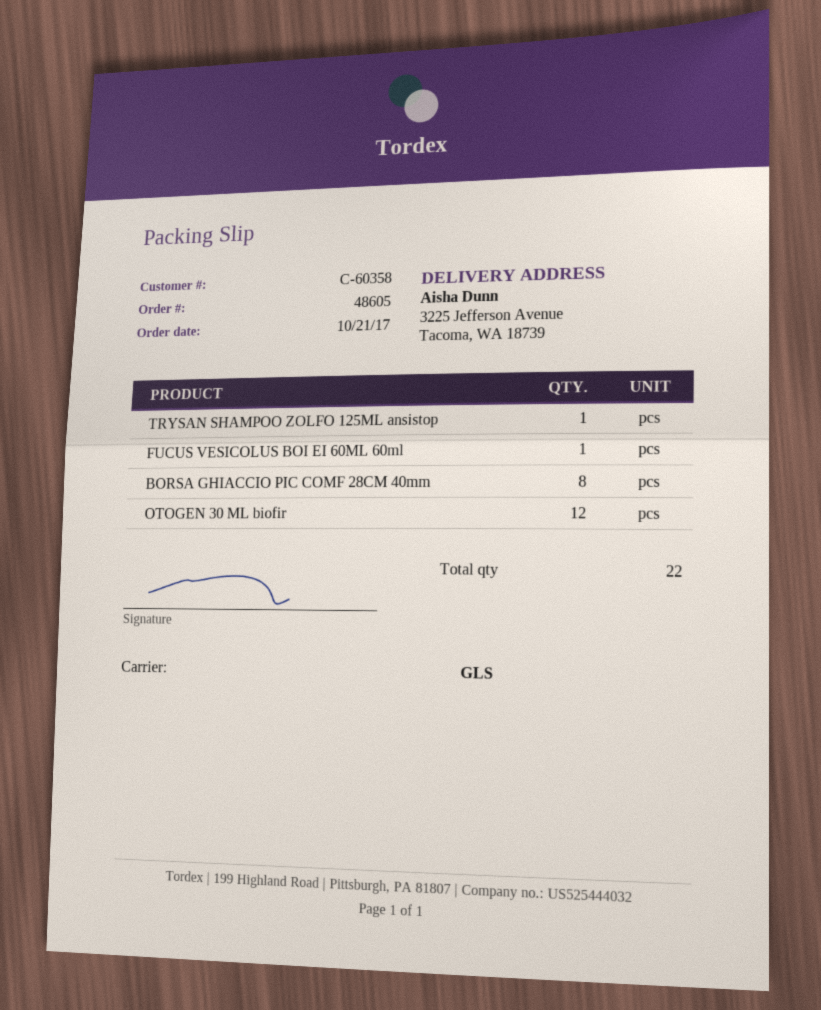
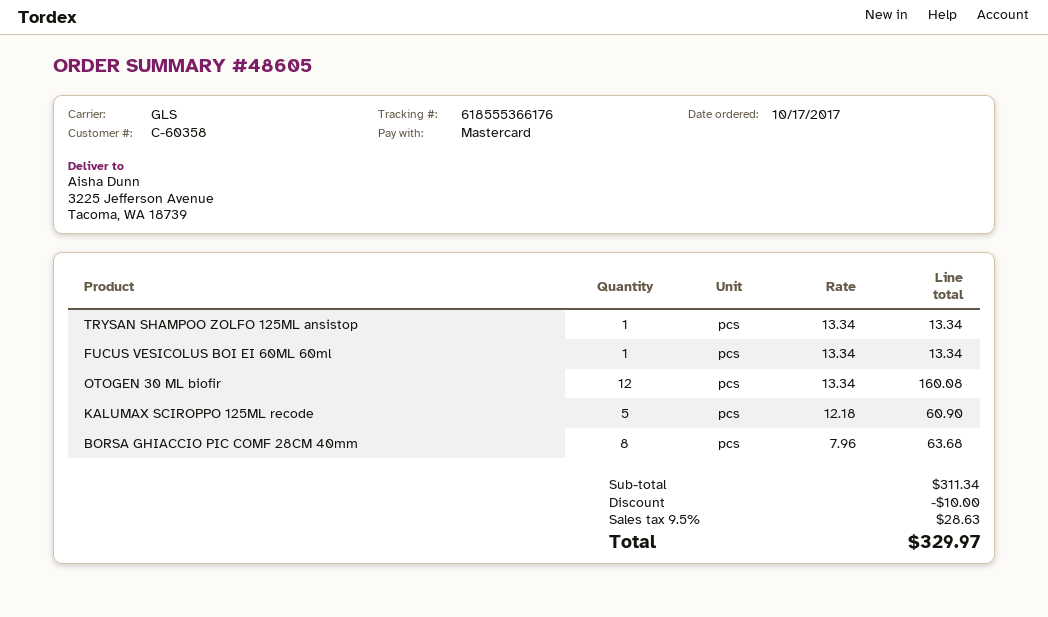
order date: 2017-10-21 -> 2017-10-17
KALUMAX SCIROPPO 125ML recode: none -> 5

